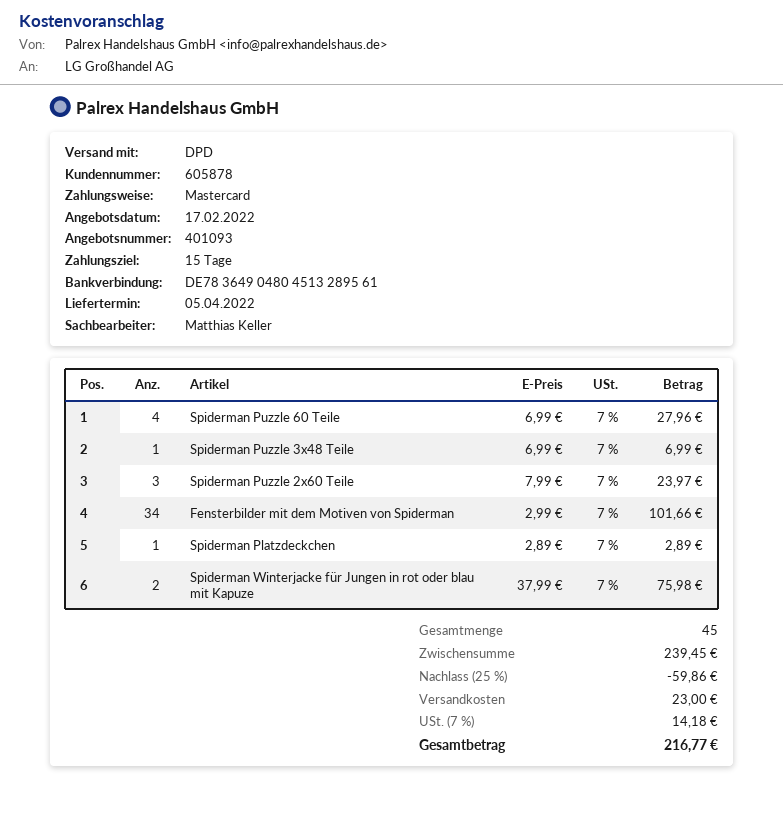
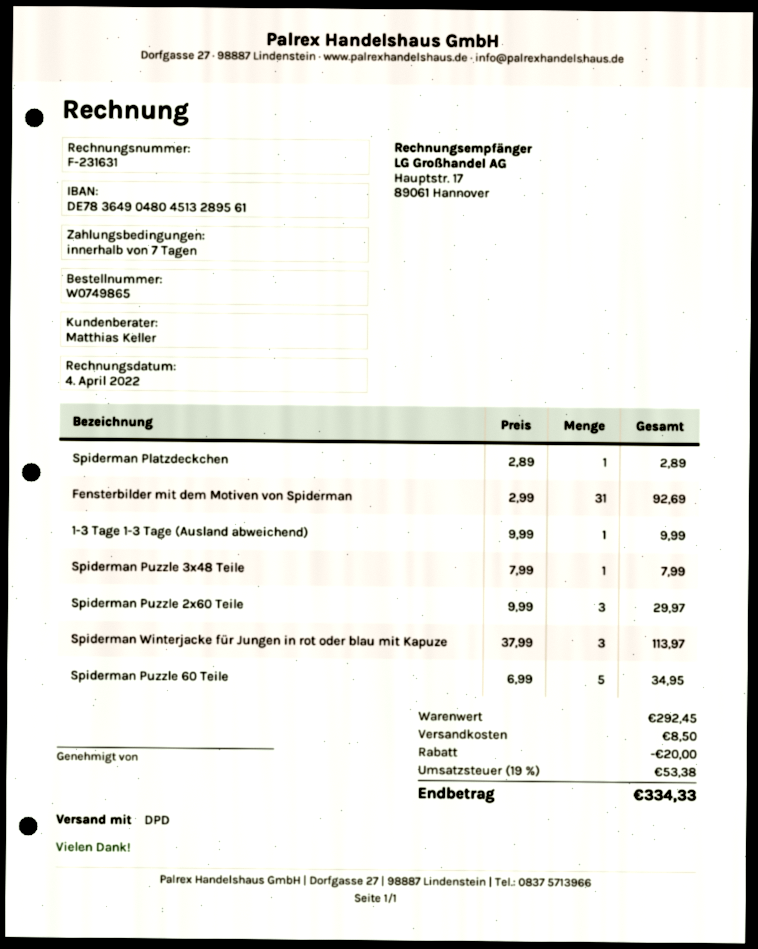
payment terms: 15 days -> 7 days
Spiderman Puzzle 60 Teile: 4 x 6.99 = 27.96 -> 5 x 6.99 = 34.95
Spiderman Puzzle 3x48 Teile: 1 x 6.99 = 6.99 -> 1 x 7.99 = 7.99
Spiderman Puzzle 2x60 Teile: 3 x 7.99 = 23.97 -> 3 x 9.99 = 29.97
Fensterbilder mit dem Motiven von Spiderman: 34 x 2.99 = 101.66 -> 31 x 2.99 = 92.69
Spiderman Winterjacke für Jungen in rot oder blau mit Kapuze: 2 x 37.99 = 75.98 -> 3 x 37.99 = 113.97
1-3 Tage 1-3 Tage (Ausland abweichend): none -> 1 x 9.99 = 9.99
subtotal: 239.45 -> 292.45
discount: 59.86 -> 20.00
shipping: 23.00 -> 8.50
tax: 7% = 14.18 -> 19% = 53.38
total: 216.77 -> 334.33

